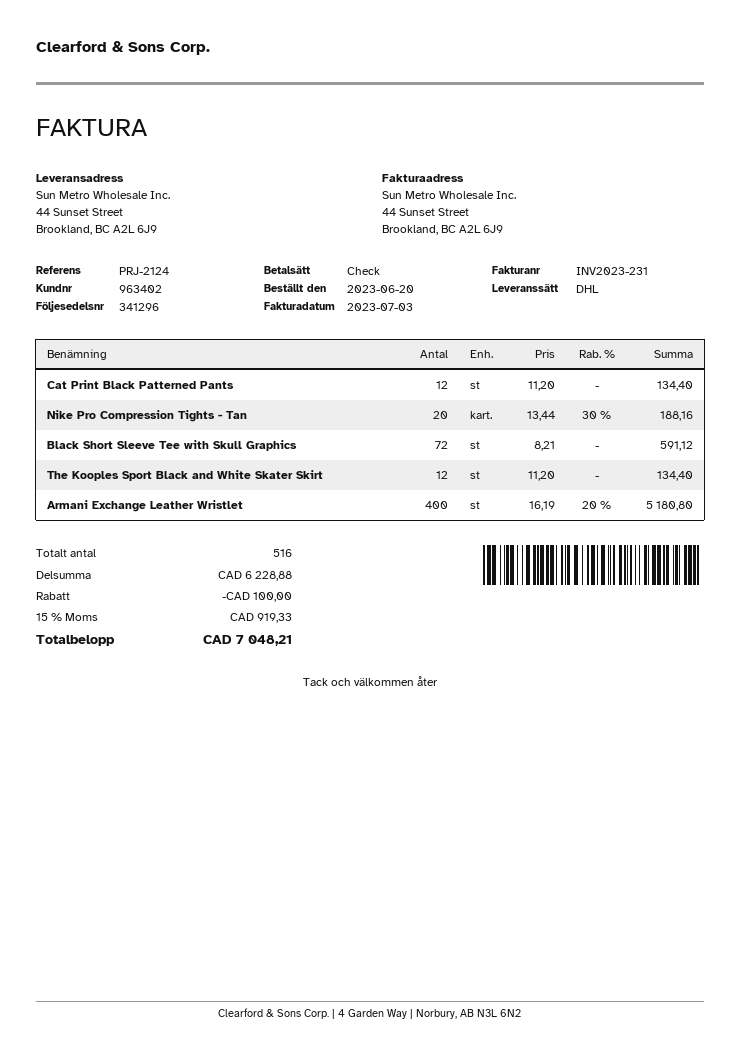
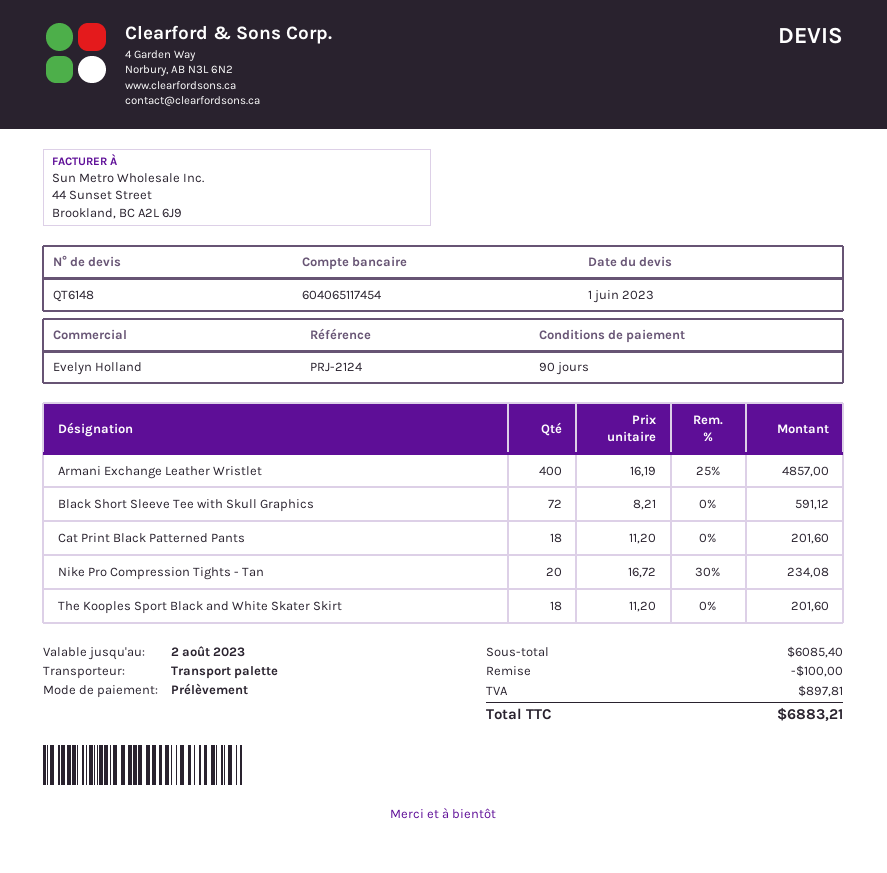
payment method: cheque -> direct debit
shipping method: DHL -> pallet freight
Cat Print Black Patterned Pants: 12 x 11.20 = 134.40 -> 18 x 11.20 = 201.60
Nike Pro Compression Tights - Tan: 20 x 13.44 - 30% = 188.16 -> 20 x 16.72 - 30% = 234.08
The Kooples Sport Black and White Skater Skirt: 12 x 11.20 = 134.40 -> 18 x 11.20 = 201.60
Armani Exchange Leather Wristlet: 400 x 16.19 - 20% = 5180.80 -> 400 x 16.19 - 25% = 4857.00
subtotal: 6228.88 -> 6085.40
tax: 919.33 -> 897.81
total: 7048.21 -> 6883.21

